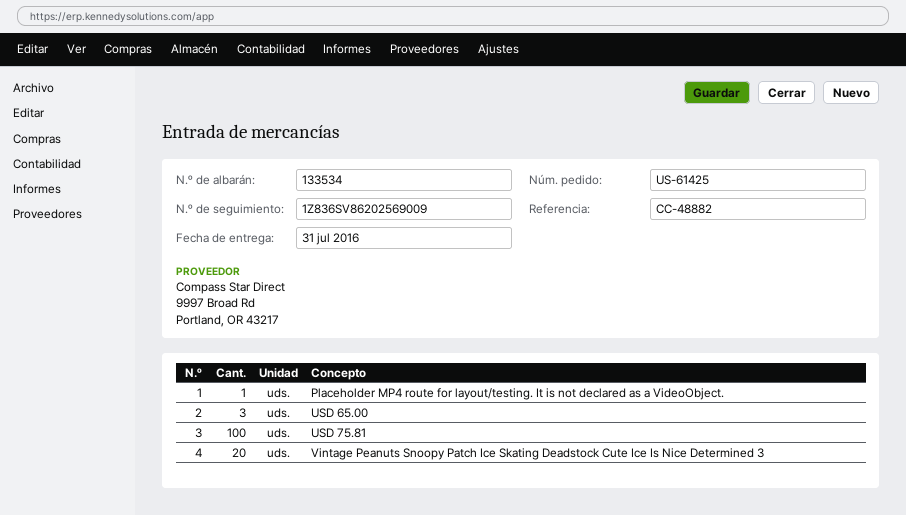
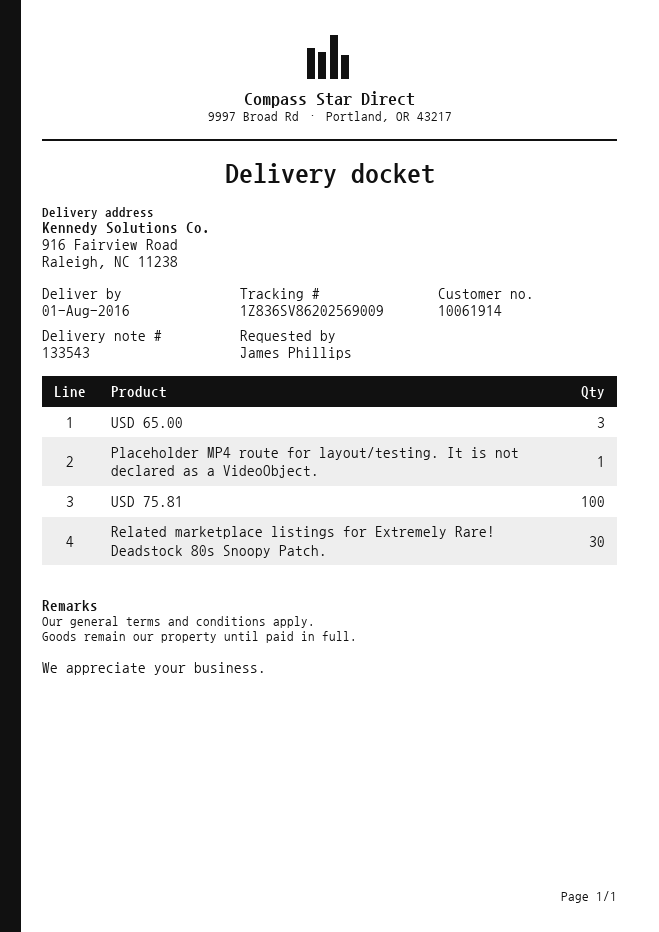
delivery note number: 133534 -> 133543
delivery date: 2016-07-31 -> 2016-08-01
Vintage Peanuts Snoopy Patch Ice Skating Deadstock Cute Ice Is Nice Determined 3: 20 -> none
Related marketplace listings for Extremely Rare! Deadstock 80s Snoopy Patch.: none -> 30

